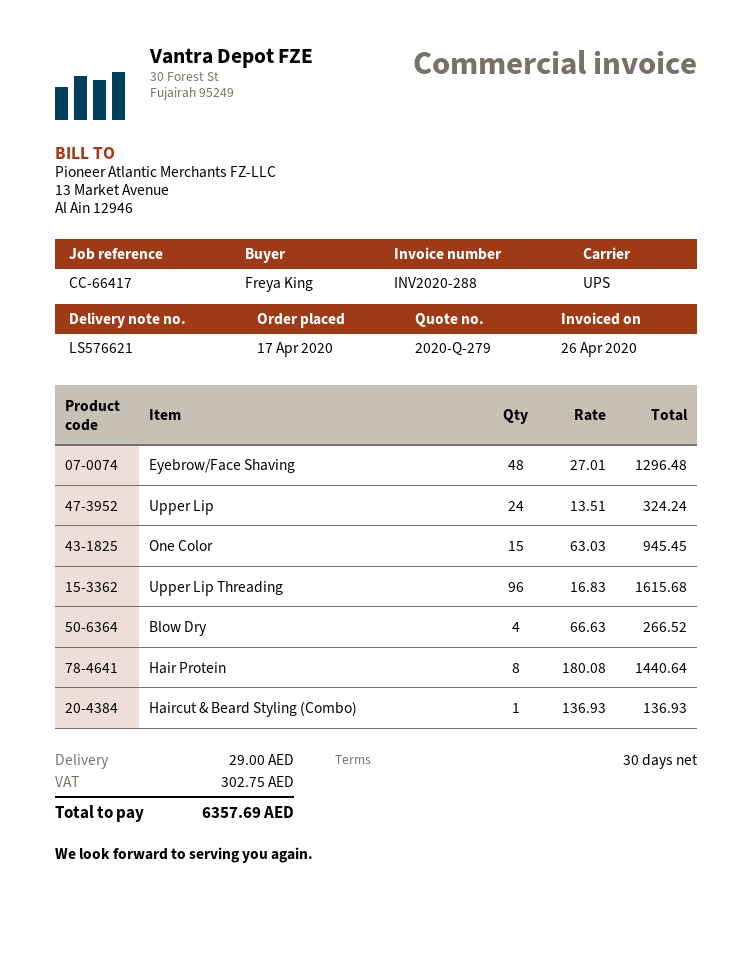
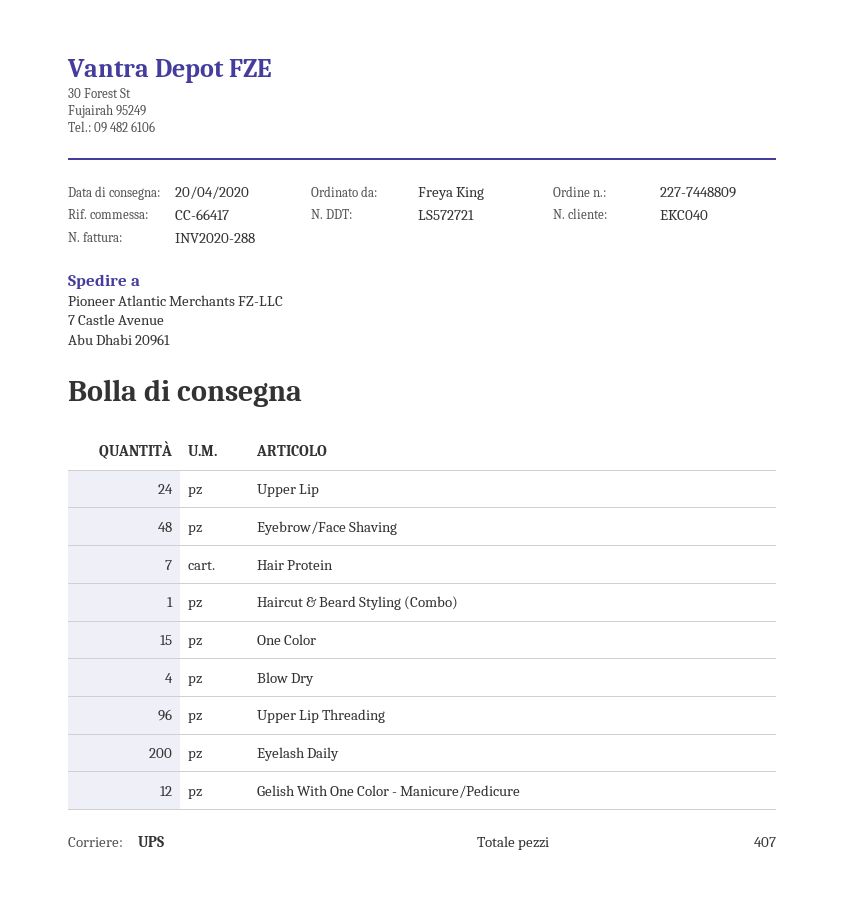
delivery note number: LS576621 -> LS572721
Hair Protein: 8 -> 7
Eyelash Daily: none -> 200
Gelish With One Color - Manicure/Pedicure: none -> 12

